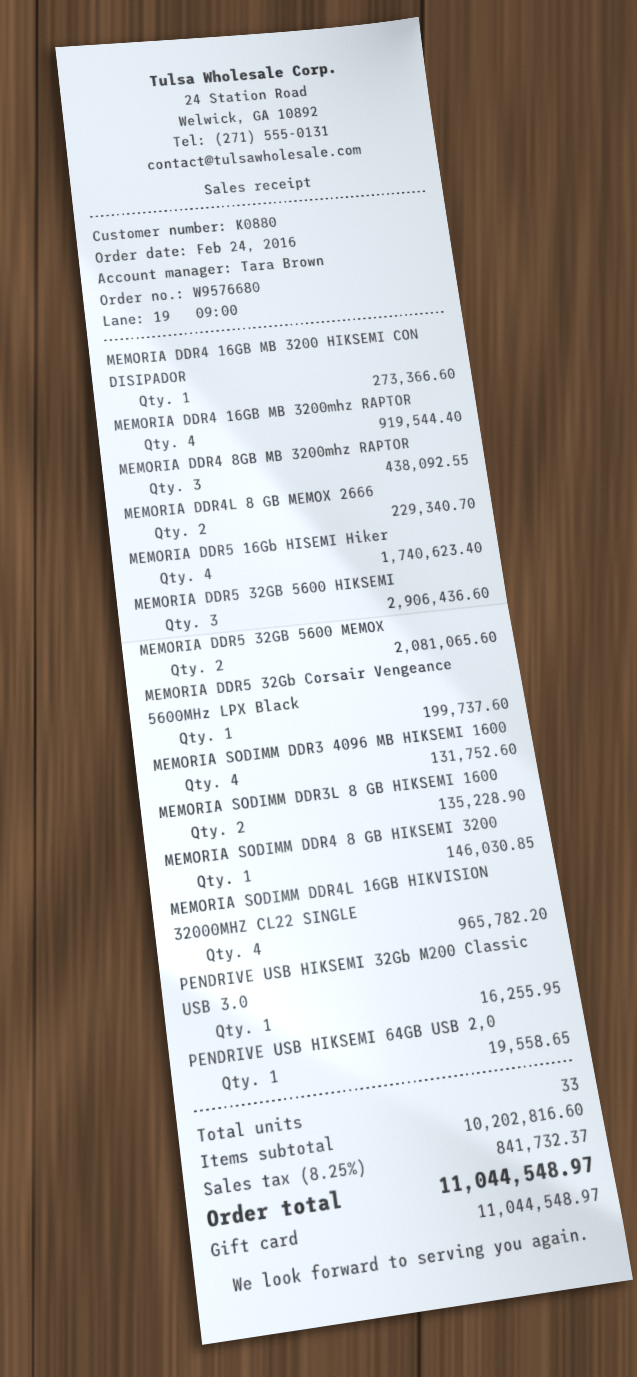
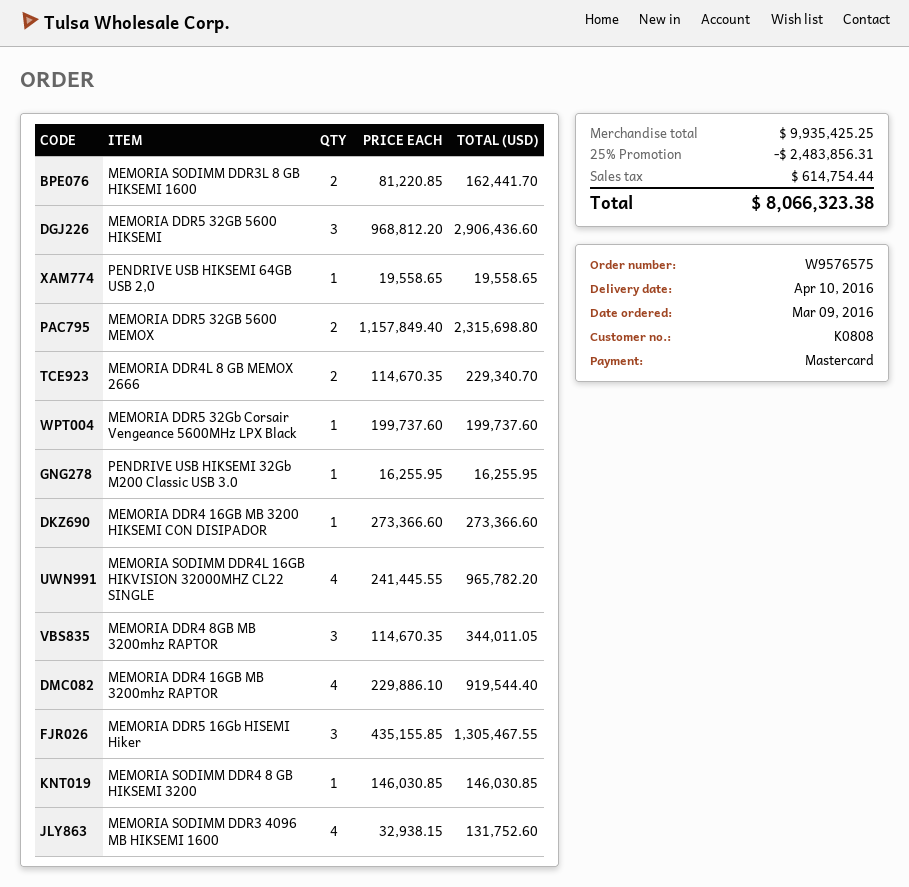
order number: W9576680 -> W9576575
order date: 2016-02-24 -> 2016-03-09
customer number: K0880 -> K0808
payment method: gift card -> Mastercard
MEMORIA DDR4 8GB MB 3200mhz RAPTOR: 3 for 438092.55 -> 3 for 344011.05
MEMORIA DDR5 16Gb HISEMI Hiker: 4 for 1740623.40 -> 3 for 1305467.55
MEMORIA DDR5 32GB 5600 MEMOX: 2 for 2081065.60 -> 2 for 2315698.80
MEMORIA SODIMM DDR3L 8 GB HIKSEMI 1600: 2 for 135228.90 -> 2 for 162441.70
subtotal: 10202816.60 -> 9935425.25
discount: none -> 25% = 2483856.31
tax: 841732.37 -> 614754.44
total: 11044548.97 -> 8066323.38

